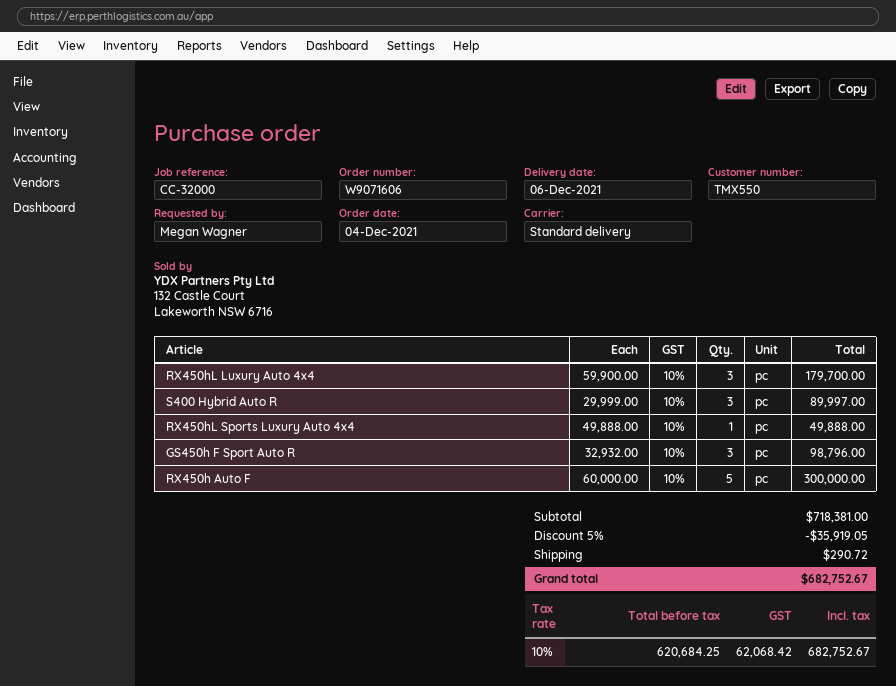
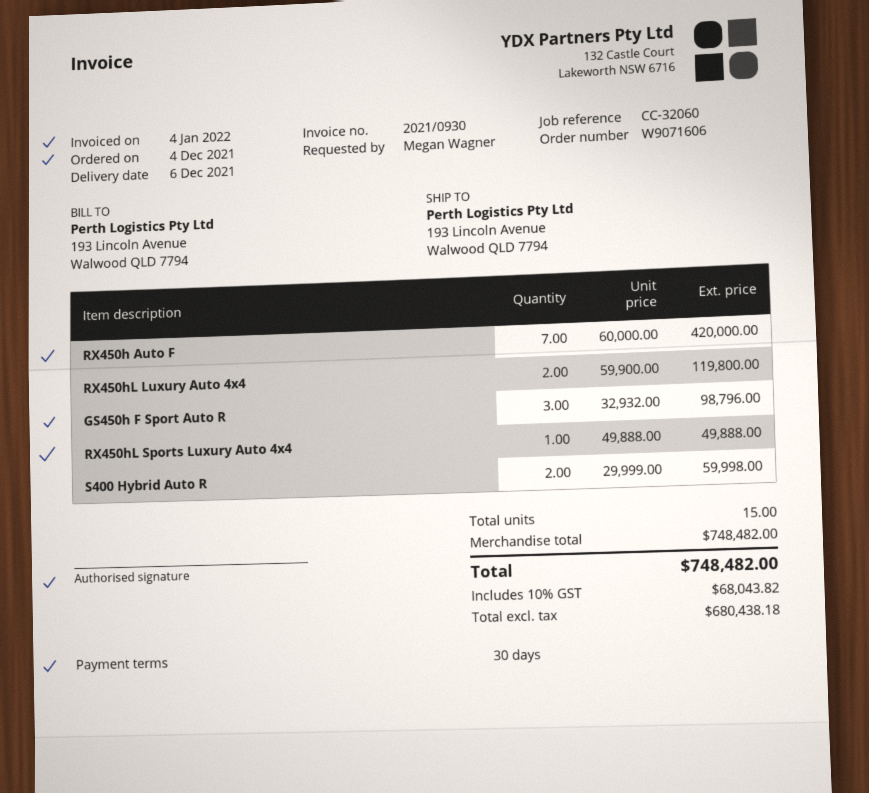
reference: CC-32000 -> CC-32060
RX450hL Luxury Auto 4x4: 3 x 59900.00 = 179700.00 -> 2 x 59900.00 = 119800.00
S400 Hybrid Auto R: 3 x 29999.00 = 89997.00 -> 2 x 29999.00 = 59998.00
RX450h Auto F: 5 x 60000.00 = 300000.00 -> 7 x 60000.00 = 420000.00
subtotal: 718381.00 -> 748482.00
discount: 5% = 35919.05 -> none
shipping: 290.72 -> none
net: 620684.25 -> 680438.18
tax: 10% = 62068.42 -> 10% = 68043.82
total: 682752.67 -> 748482.00

